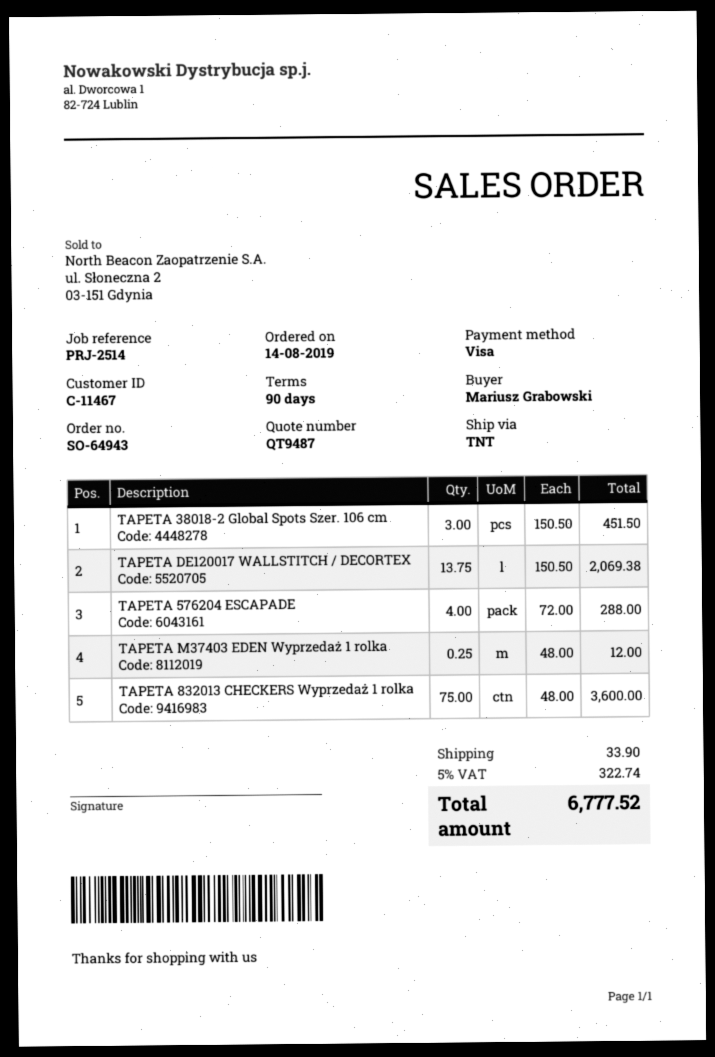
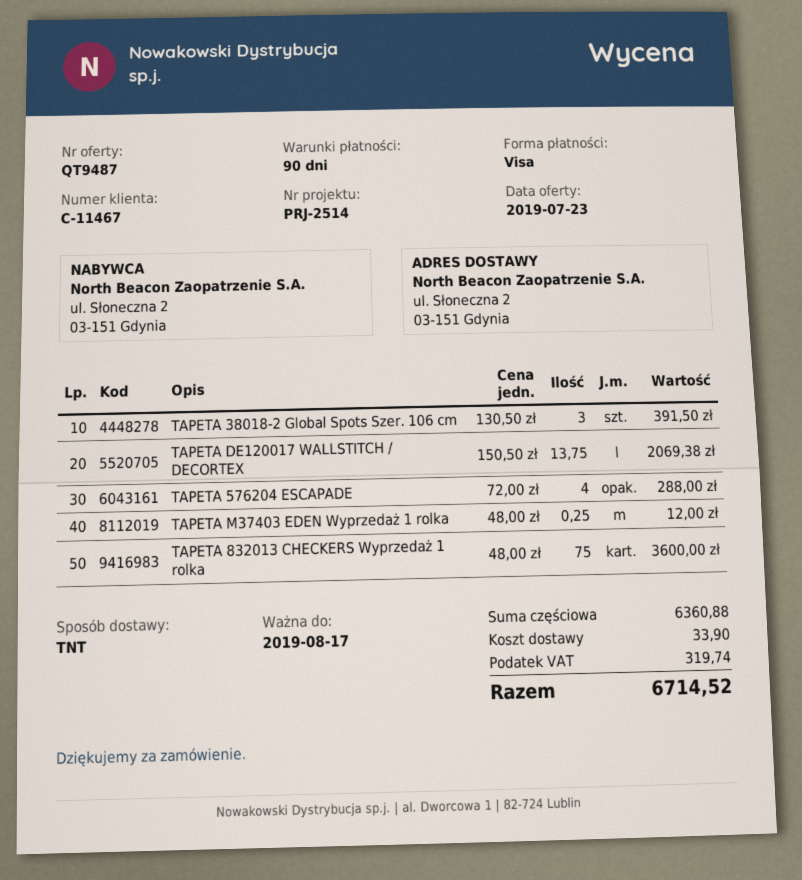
TAPETA 38018-2 Global Spots Szer. 106 cm: 3 x 150.50 = 451.50 -> 3 x 130.50 = 391.50
tax: 322.74 -> 319.74
total: 6777.52 -> 6714.52

